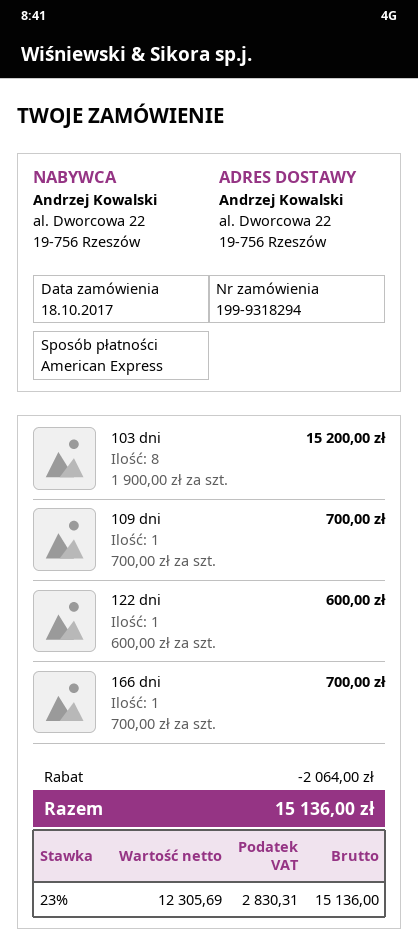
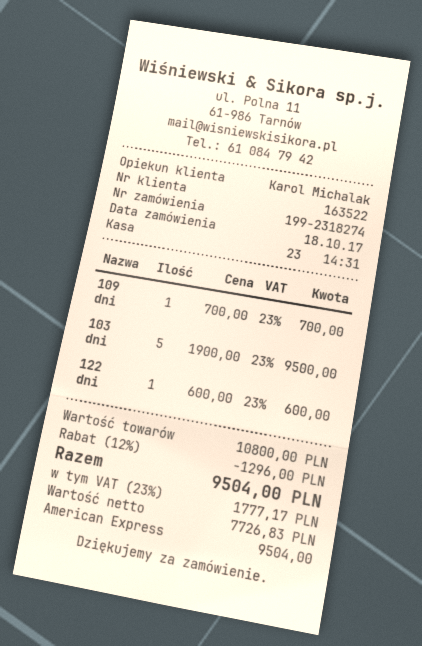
order number: 199-9318294 -> 199-2318274
103 dni: 8 x 1900.00 = 15200.00 -> 5 x 1900.00 = 9500.00
166 dni: 1 x 700.00 = 700.00 -> none
discount: 2064.00 -> 1296.00
net: 12305.69 -> 7726.83
tax: 23% = 2830.31 -> 23% = 1777.17
total: 15136.00 -> 9504.00

